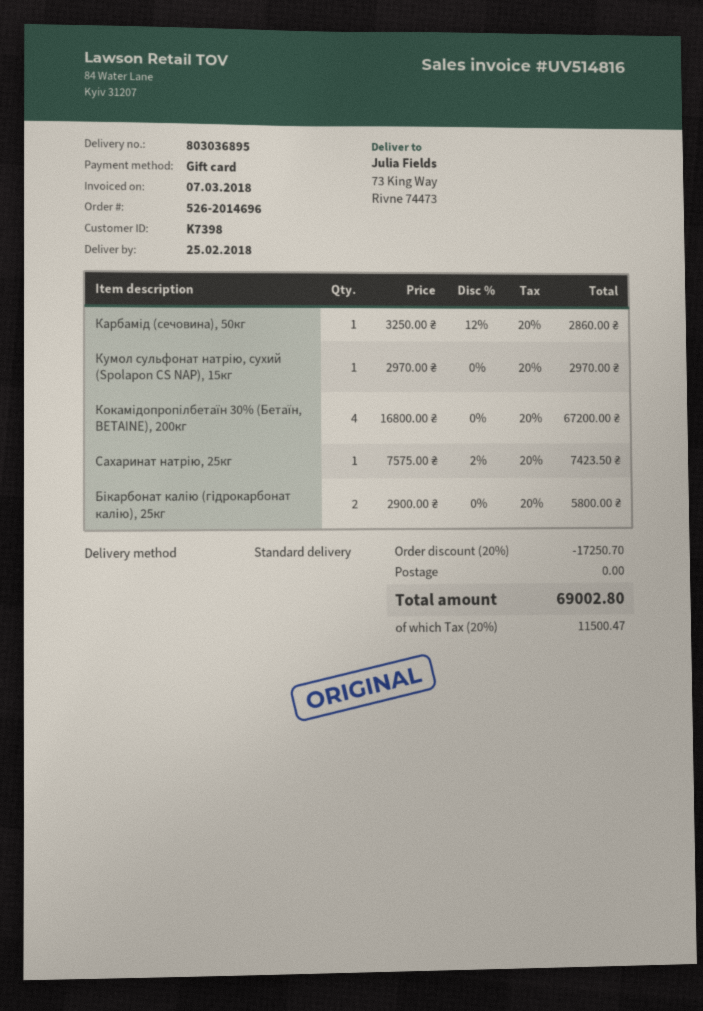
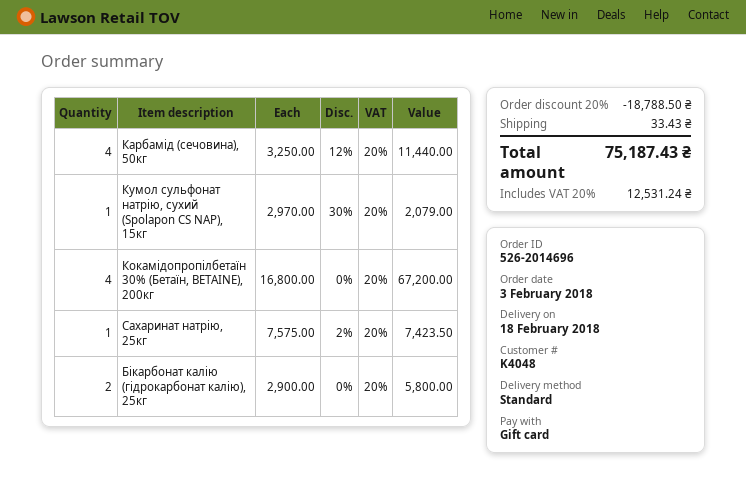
delivery date: 2018-02-25 -> 2018-02-18
customer number: K7398 -> K4048
Карбамід (сечовина), 50кг: 1 x 3250.00 - 12% = 2860.00 -> 4 x 3250.00 - 12% = 11440.00
Кумол сульфонат натрію, сухий (Spolapon CS NAP), 15кг: 1 x 2970.00 = 2970.00 -> 1 x 2970.00 - 30% = 2079.00
discount: 20% = 17250.70 -> 20% = 18788.50
shipping: 0.00 -> 33.43
tax: 20% = 11500.47 -> 20% = 12531.24
total: 69002.80 -> 75187.43

